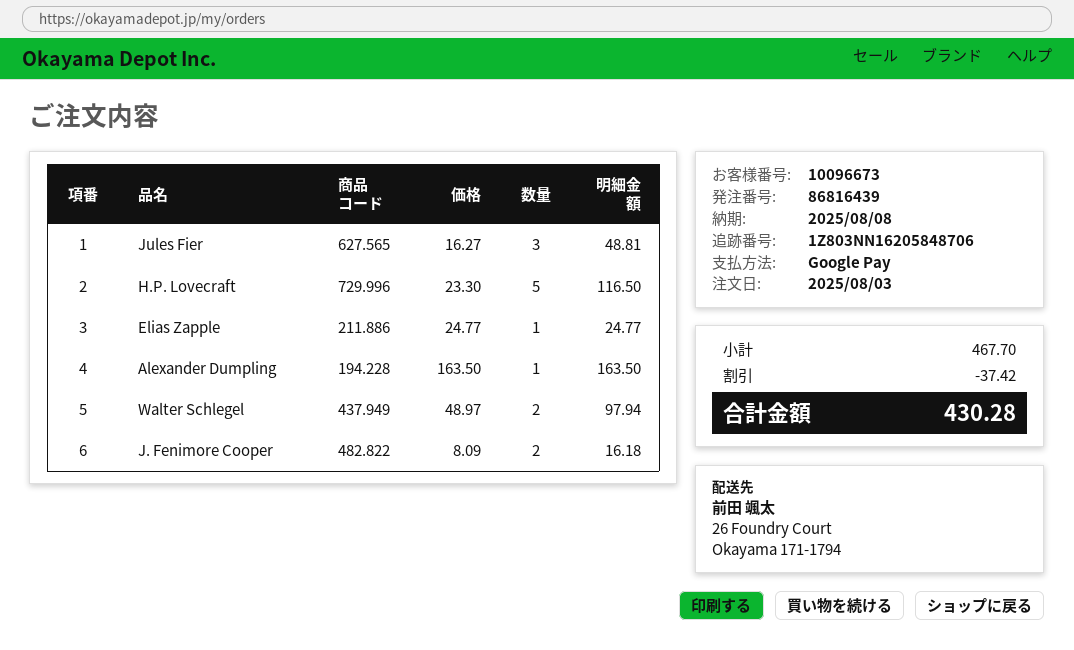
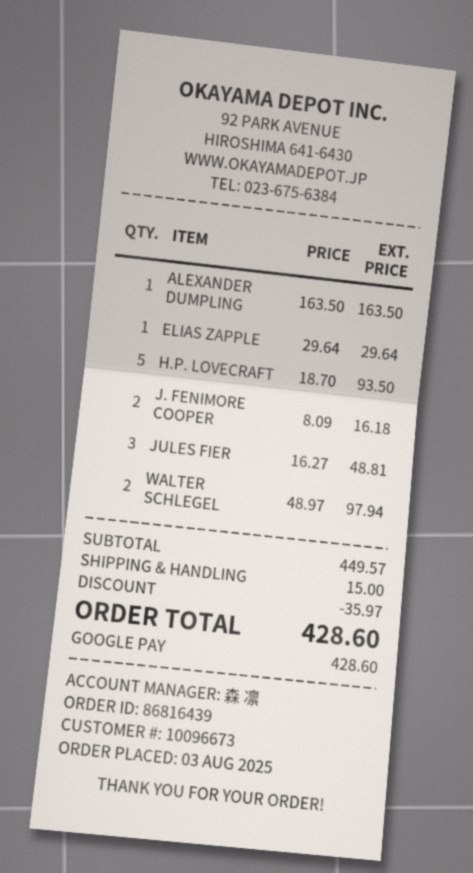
H.P. Lovecraft: 5 x 23.30 = 116.50 -> 5 x 18.70 = 93.50
Elias Zapple: 1 x 24.77 = 24.77 -> 1 x 29.64 = 29.64
subtotal: 467.70 -> 449.57
discount: 37.42 -> 35.97
shipping: none -> 15.00
total: 430.28 -> 428.60

